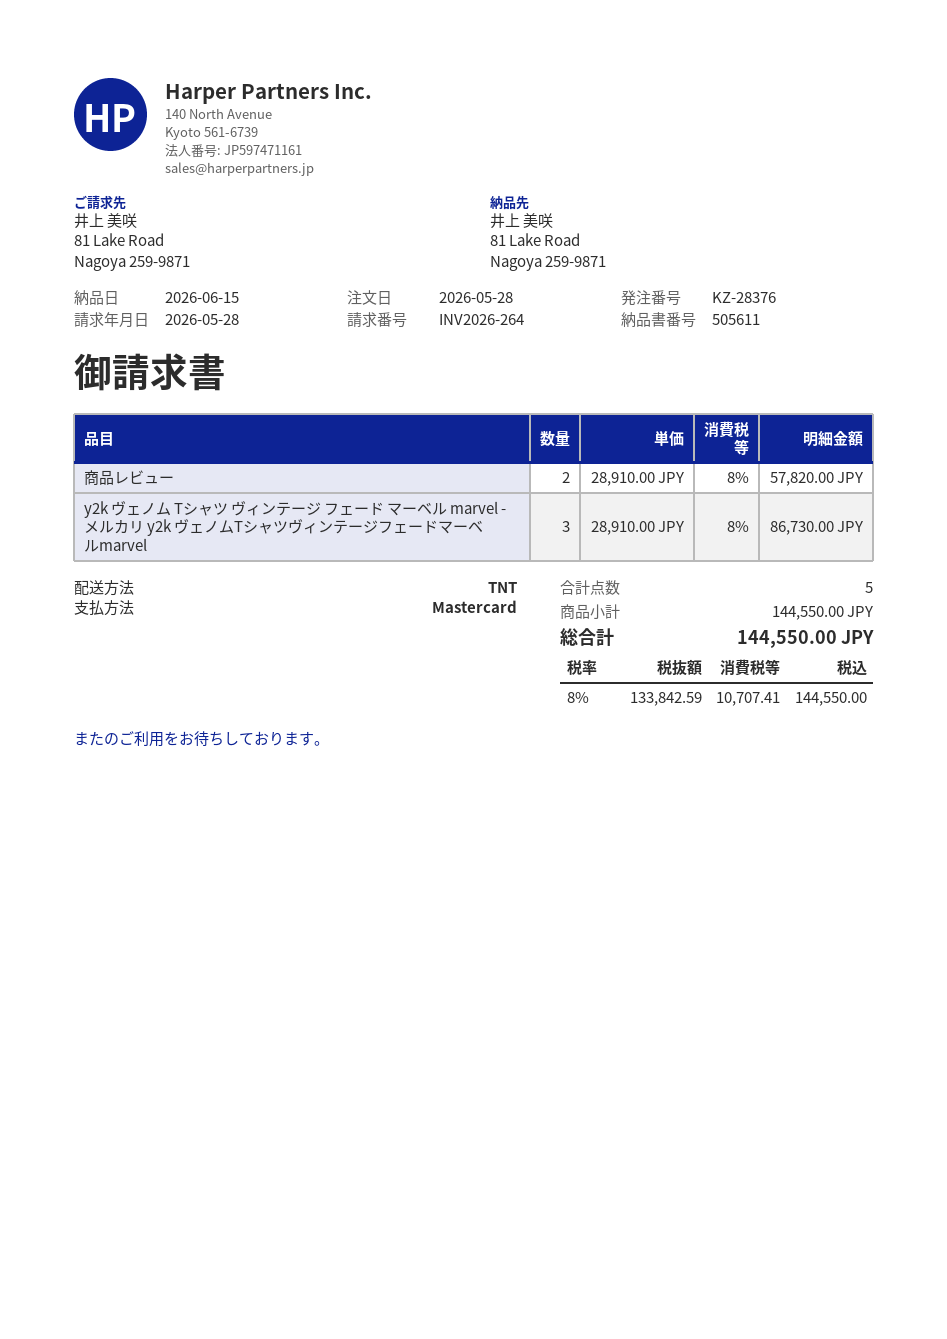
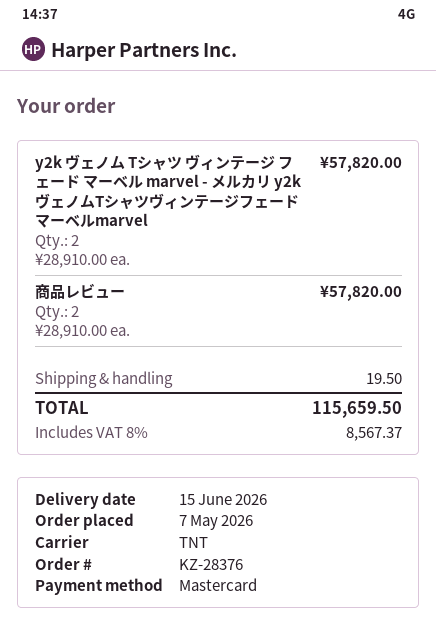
order date: 2026-05-28 -> 2026-05-07
y2k ヴェノム Tシャツ ヴィンテージ フェード マーベル marvel - メルカリ y2k ヴェノムTシャツヴィンテージフェードマーベルmarvel: 3 x 28910.00 = 86730.00 -> 2 x 28910.00 = 57820.00
shipping: none -> 19.50
tax: 8% = 10707.41 -> 8% = 8567.37
total: 144550.00 -> 115659.50

